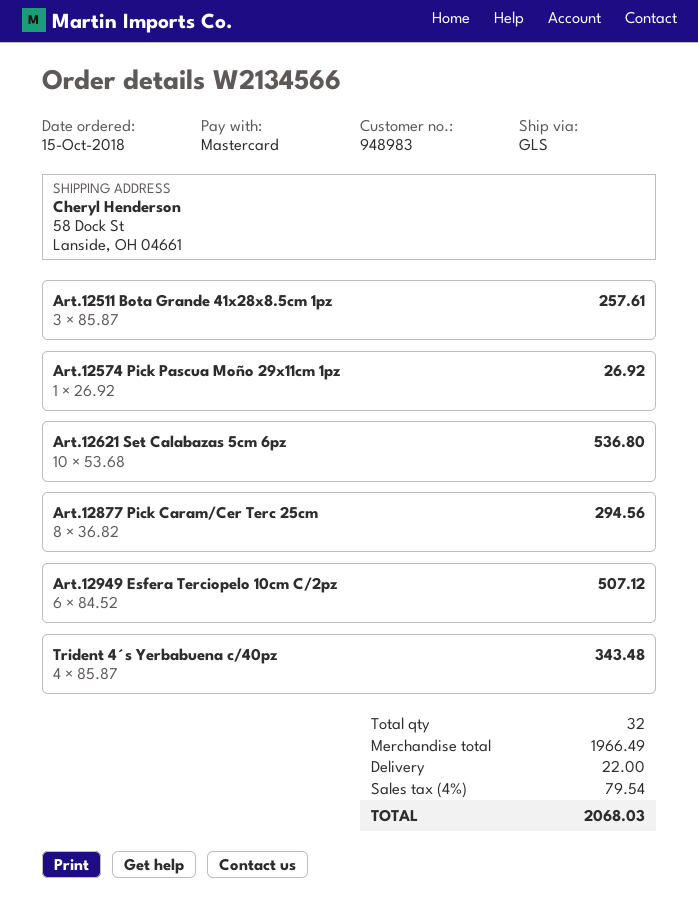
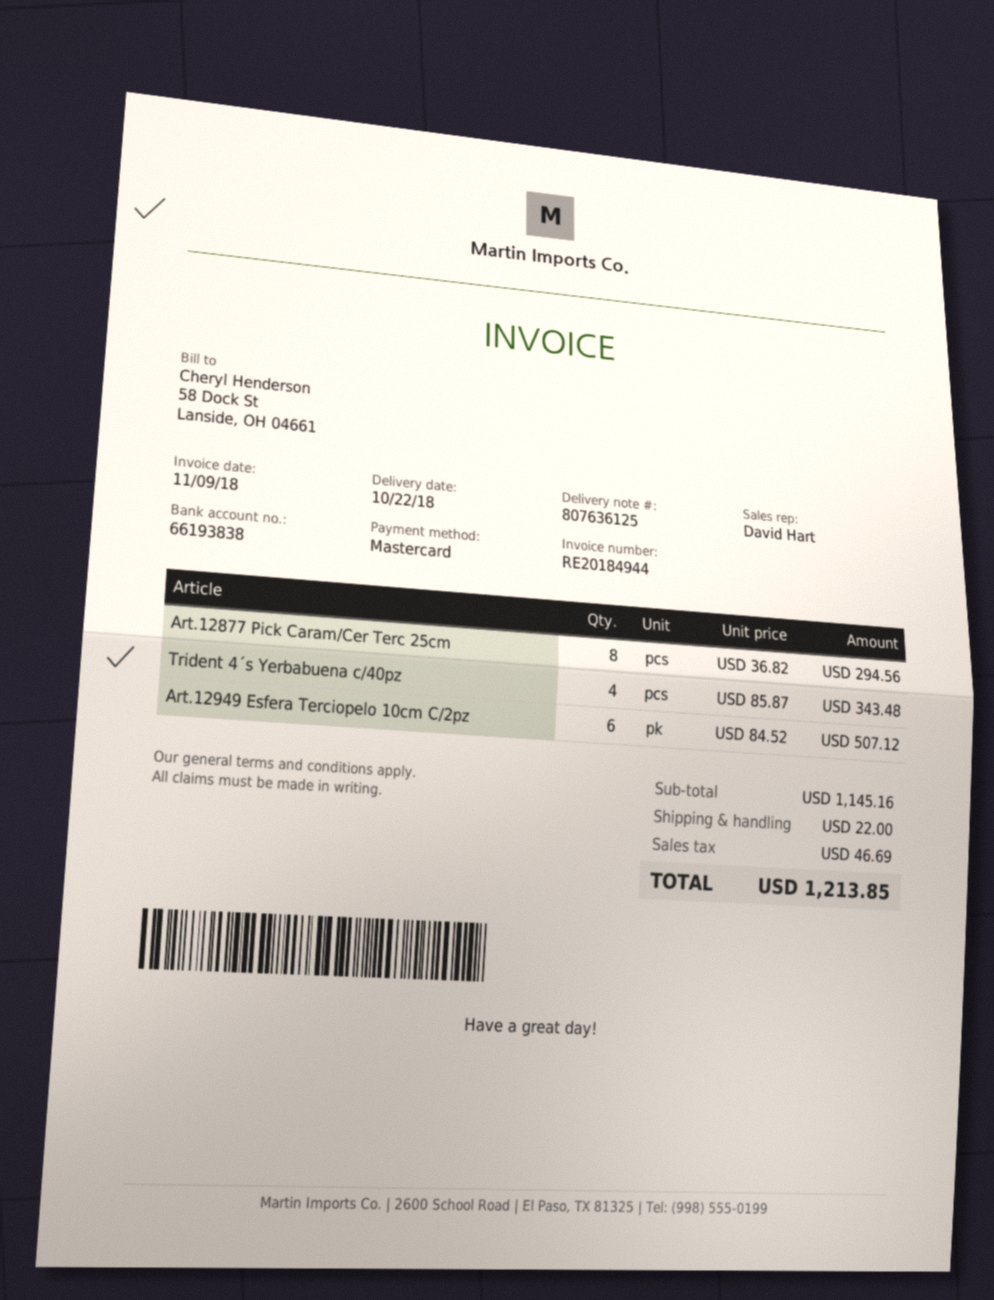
Art.12511 Bota Grande 41x28x8.5cm 1pz: 3 x 85.87 = 257.61 -> none
Art.12574 Pick Pascua Moño 29x11cm 1pz: 1 x 26.92 = 26.92 -> none
Art.12621 Set Calabazas 5cm 6pz: 10 x 53.68 = 536.80 -> none
subtotal: 1966.49 -> 1145.16
tax: 79.54 -> 46.69
total: 2068.03 -> 1213.85

